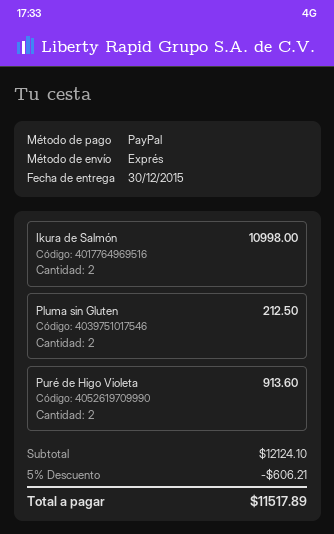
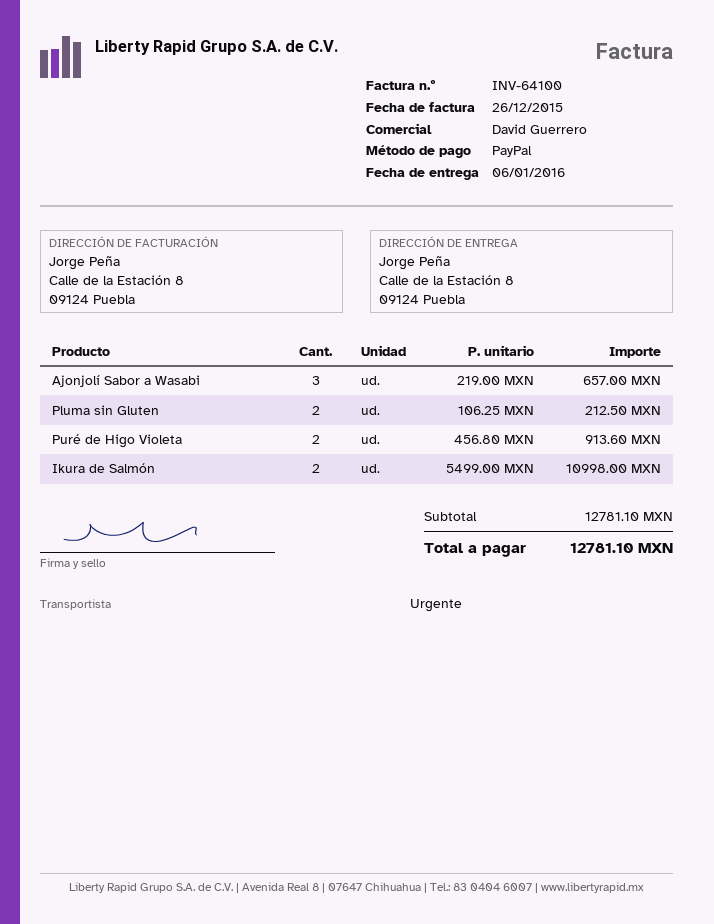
delivery date: 2015-12-30 -> 2016-01-06
Ajonjolí Sabor a Wasabi: none -> 3 for 657.00
subtotal: 12124.10 -> 12781.10
discount: 5% = 606.21 -> none
total: 11517.89 -> 12781.10

